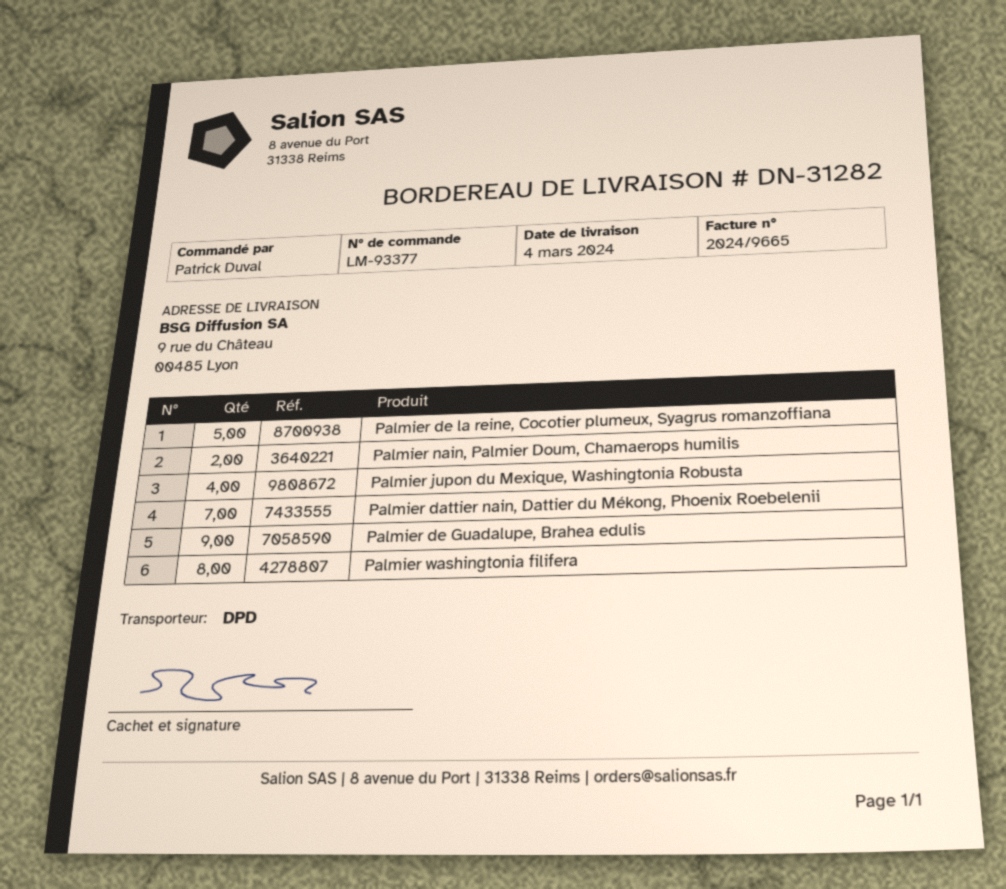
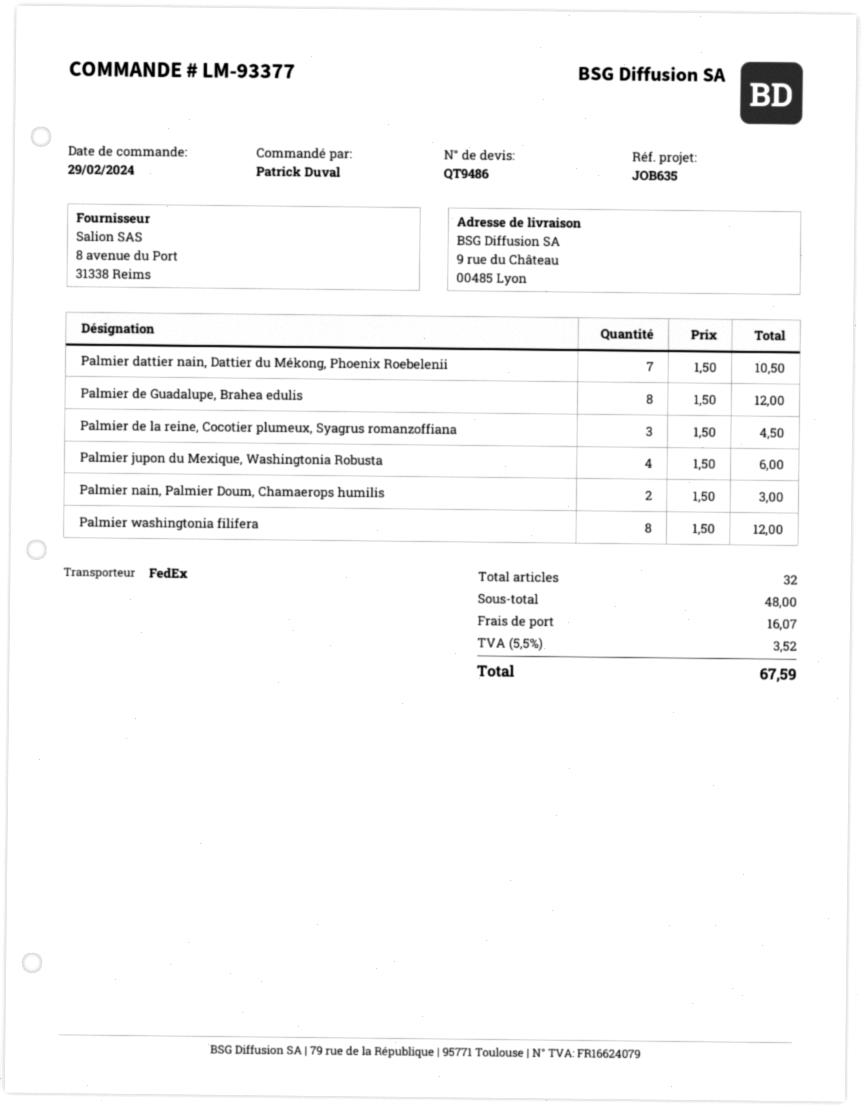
shipping method: DPD -> FedEx
Palmier de la reine, Cocotier plumeux, Syagrus romanzoffiana: 5 -> 3
Palmier de Guadalupe, Brahea edulis: 9 -> 8

